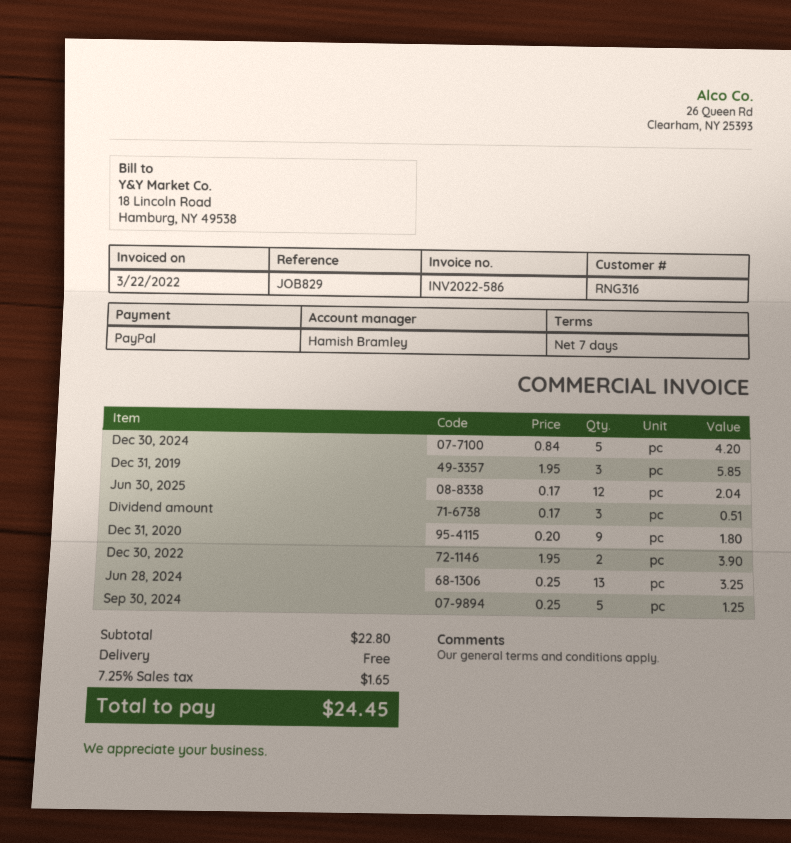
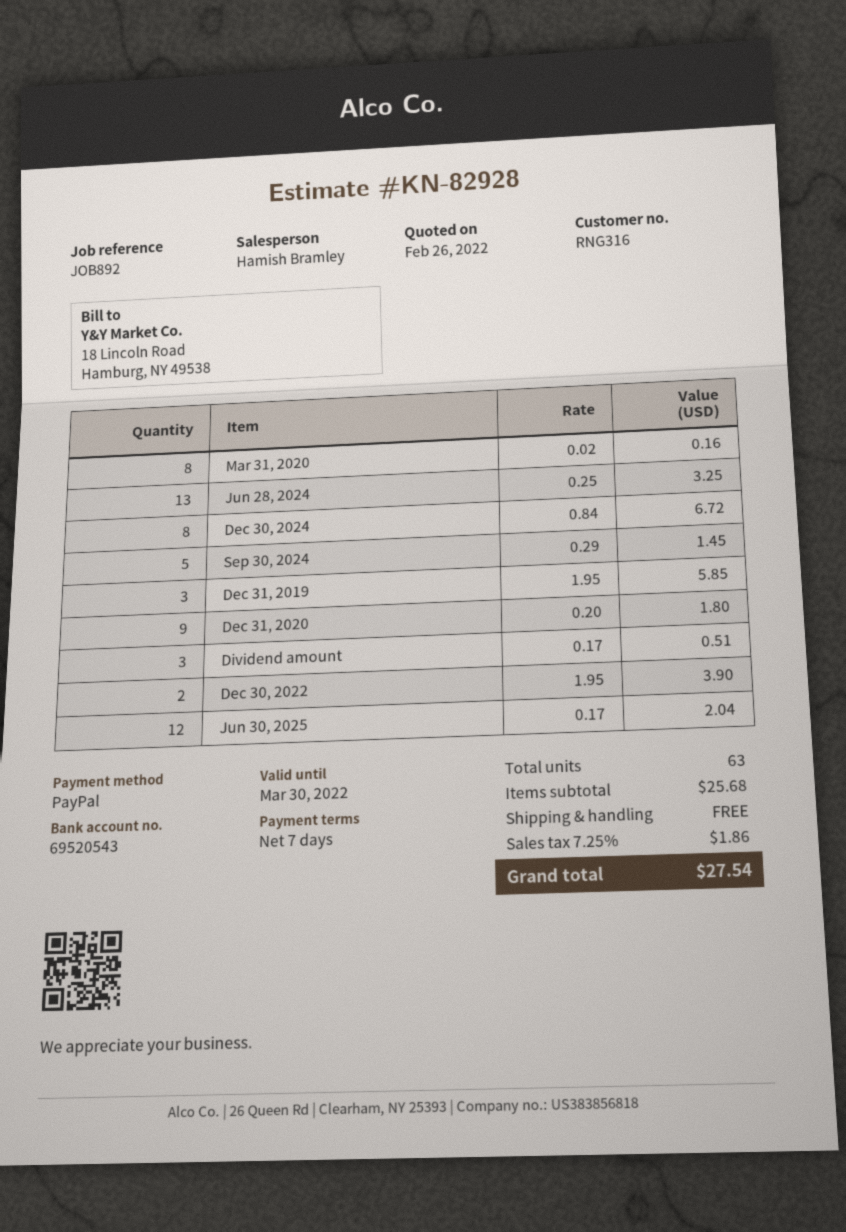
reference: JOB829 -> JOB892
Dec 30, 2024: 5 x 0.84 = 4.20 -> 8 x 0.84 = 6.72
Sep 30, 2024: 5 x 0.25 = 1.25 -> 5 x 0.29 = 1.45
Mar 31, 2020: none -> 8 x 0.02 = 0.16
subtotal: 22.80 -> 25.68
tax: 7.25% = 1.65 -> 7.25% = 1.86
total: 24.45 -> 27.54

